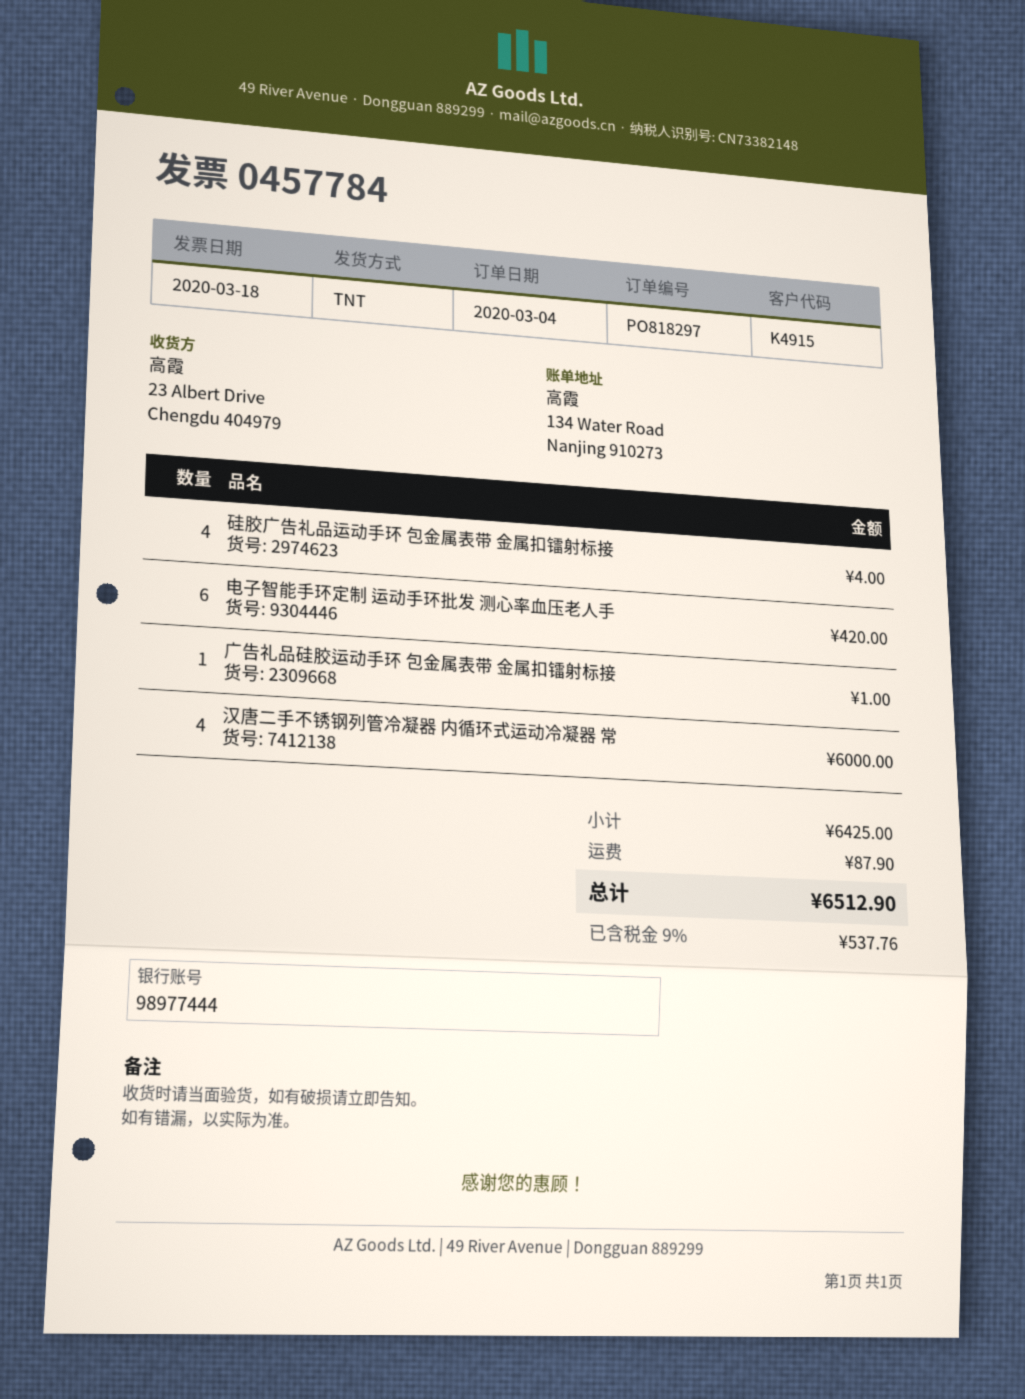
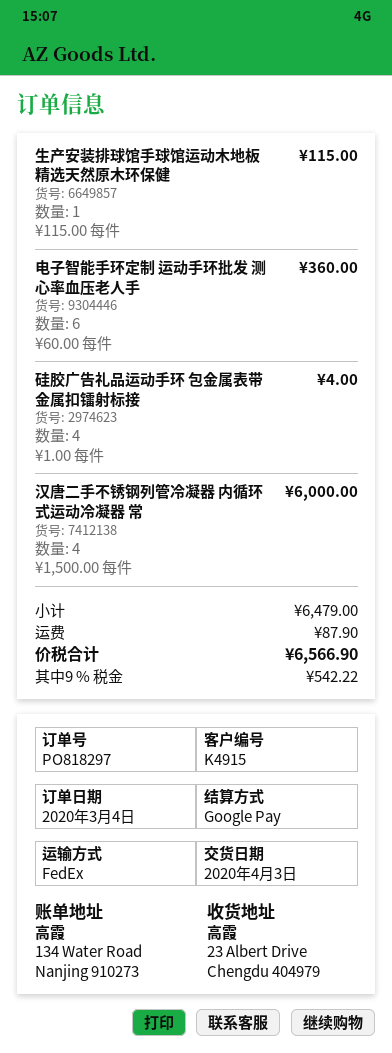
shipping method: TNT -> FedEx
电子智能手环定制 运动手环批发 测心率血压老人手: 6 for 420.00 -> 6 for 360.00
广告礼品硅胶运动手环 包金属表带 金属扣镭射标接: 1 for 1.00 -> none
生产安装排球馆手球馆运动木地板精选天然原木环保健: none -> 1 for 115.00
subtotal: 6425.00 -> 6479.00
tax: 9% = 537.76 -> 9% = 542.22
total: 6512.90 -> 6566.90

